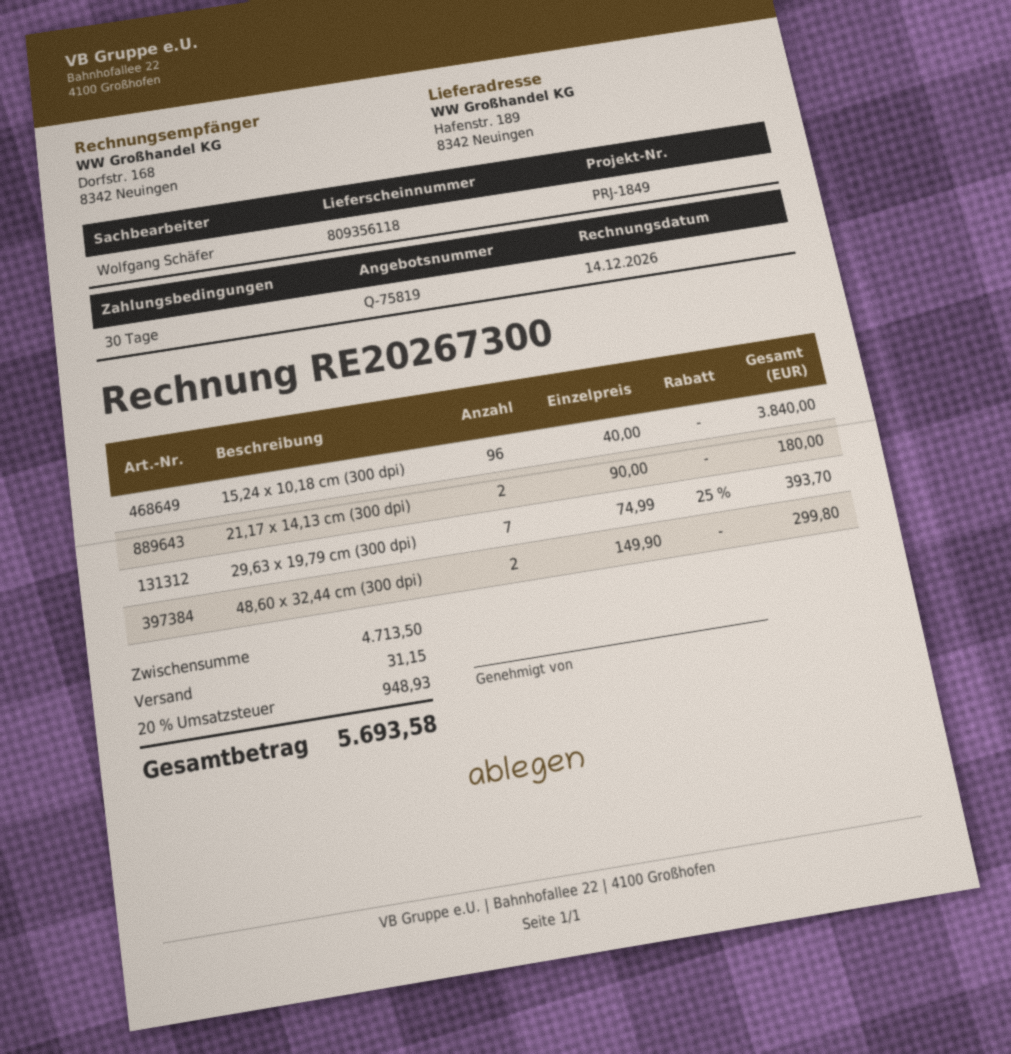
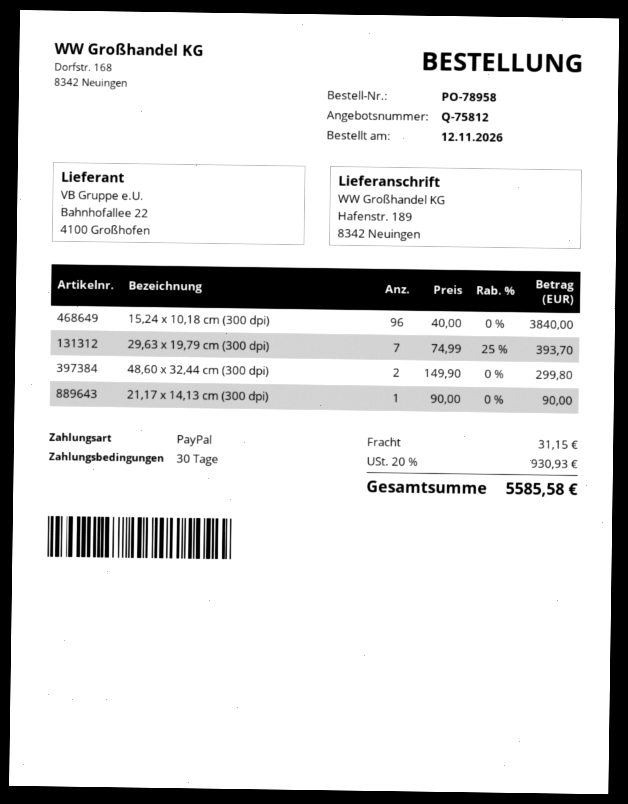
quote number: Q-75819 -> Q-75812
21,17 x 14,13 cm (300 dpi): 2 x 90.00 = 180.00 -> 1 x 90.00 = 90.00
tax: 20% = 948.93 -> 20% = 930.93
total: 5693.58 -> 5585.58

